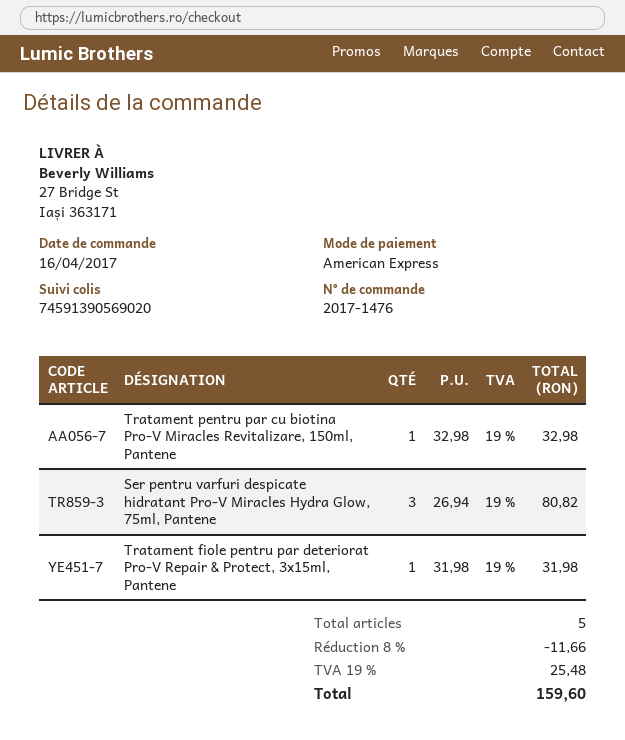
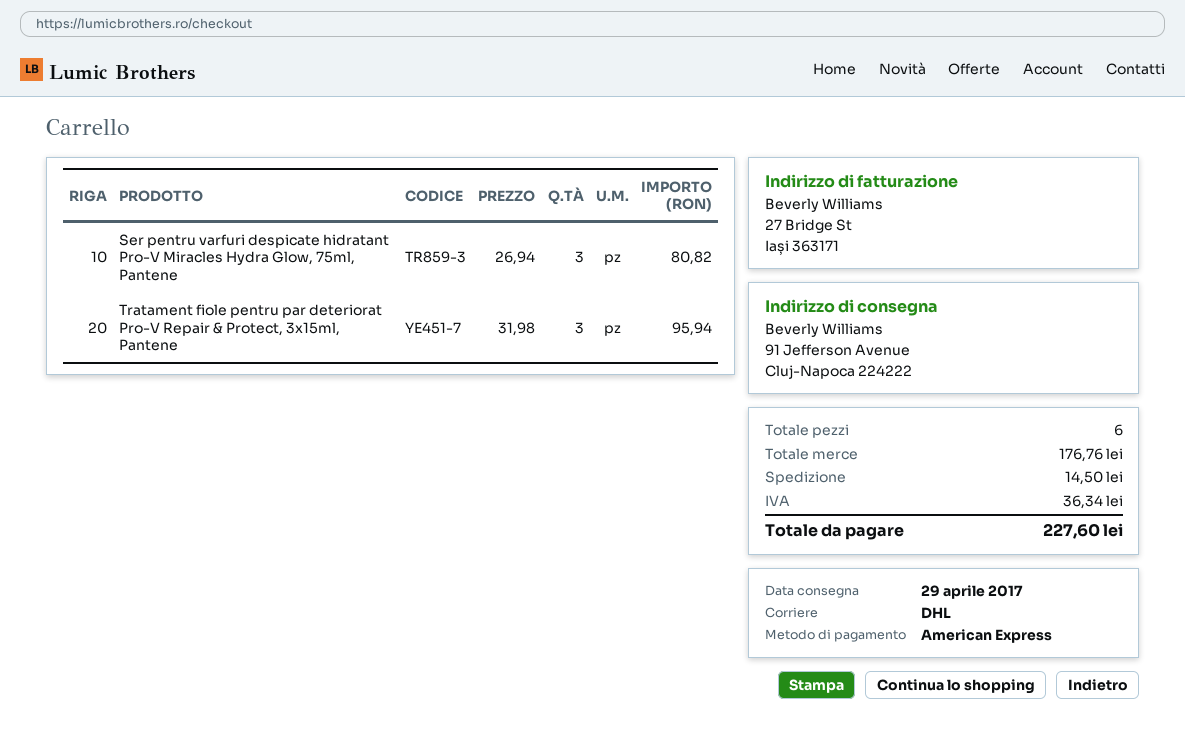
ship to: 27 Bridge St, Iași 363171 -> 91 Jefferson Avenue, Cluj-Napoca 224222
Tratament pentru par cu biotina Pro-V Miracles Revitalizare, 150ml, Pantene: 1 x 32.98 = 32.98 -> none
Tratament fiole pentru par deteriorat Pro-V Repair & Protect, 3x15ml, Pantene: 1 x 31.98 = 31.98 -> 3 x 31.98 = 95.94
total quantity: 5 -> 6
discount: 8% = 11.66 -> none
shipping: none -> 14.50
tax: 25.48 -> 36.34
total: 159.60 -> 227.60

